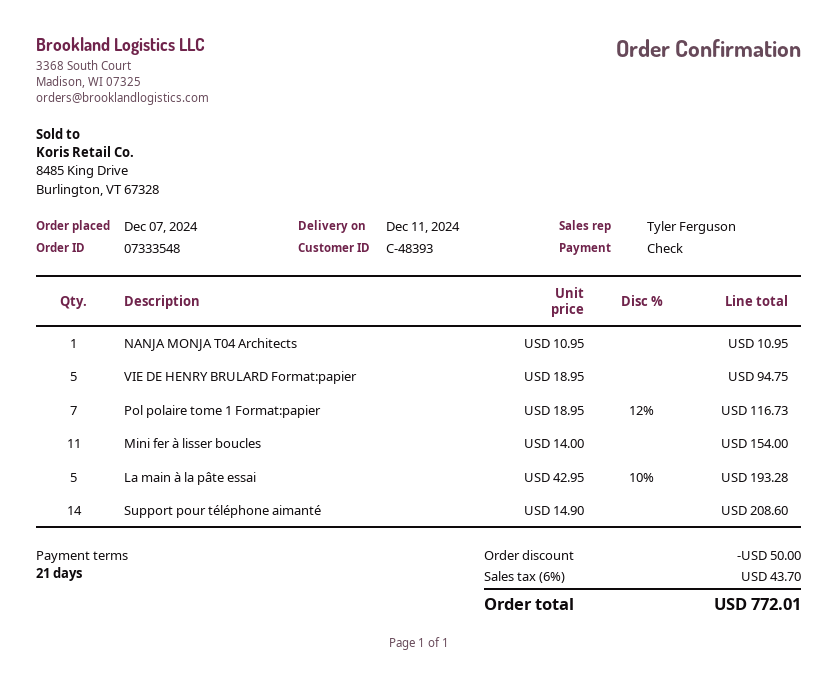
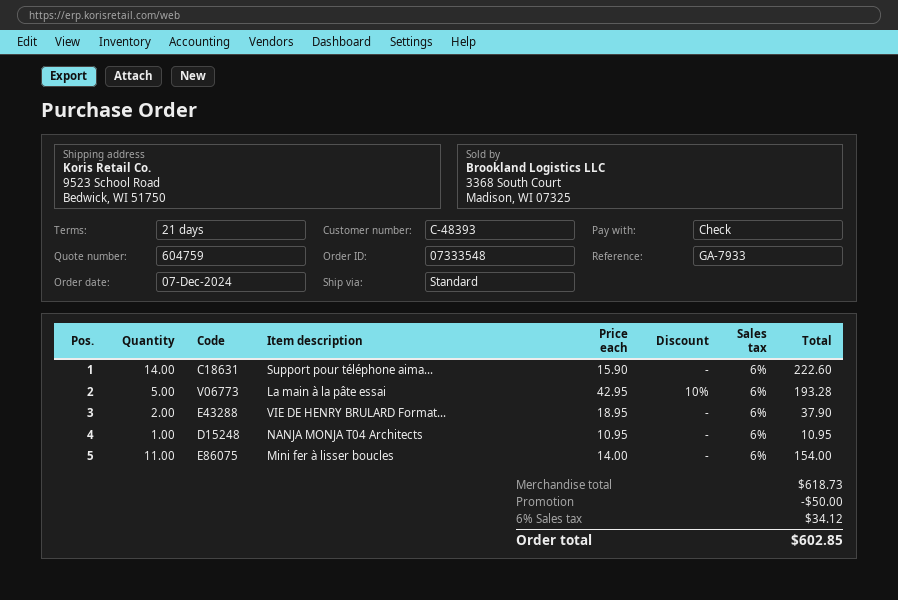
VIE DE HENRY BRULARD Format:papier: 5 x 18.95 = 94.75 -> 2 x 18.95 = 37.90
Pol polaire tome 1 Format:papier: 7 x 18.95 - 12% = 116.73 -> none
Support pour téléphone aimanté: 14 x 14.90 = 208.60 -> 14 x 15.90 = 222.60
tax: 6% = 43.70 -> 6% = 34.12
total: 772.01 -> 602.85

